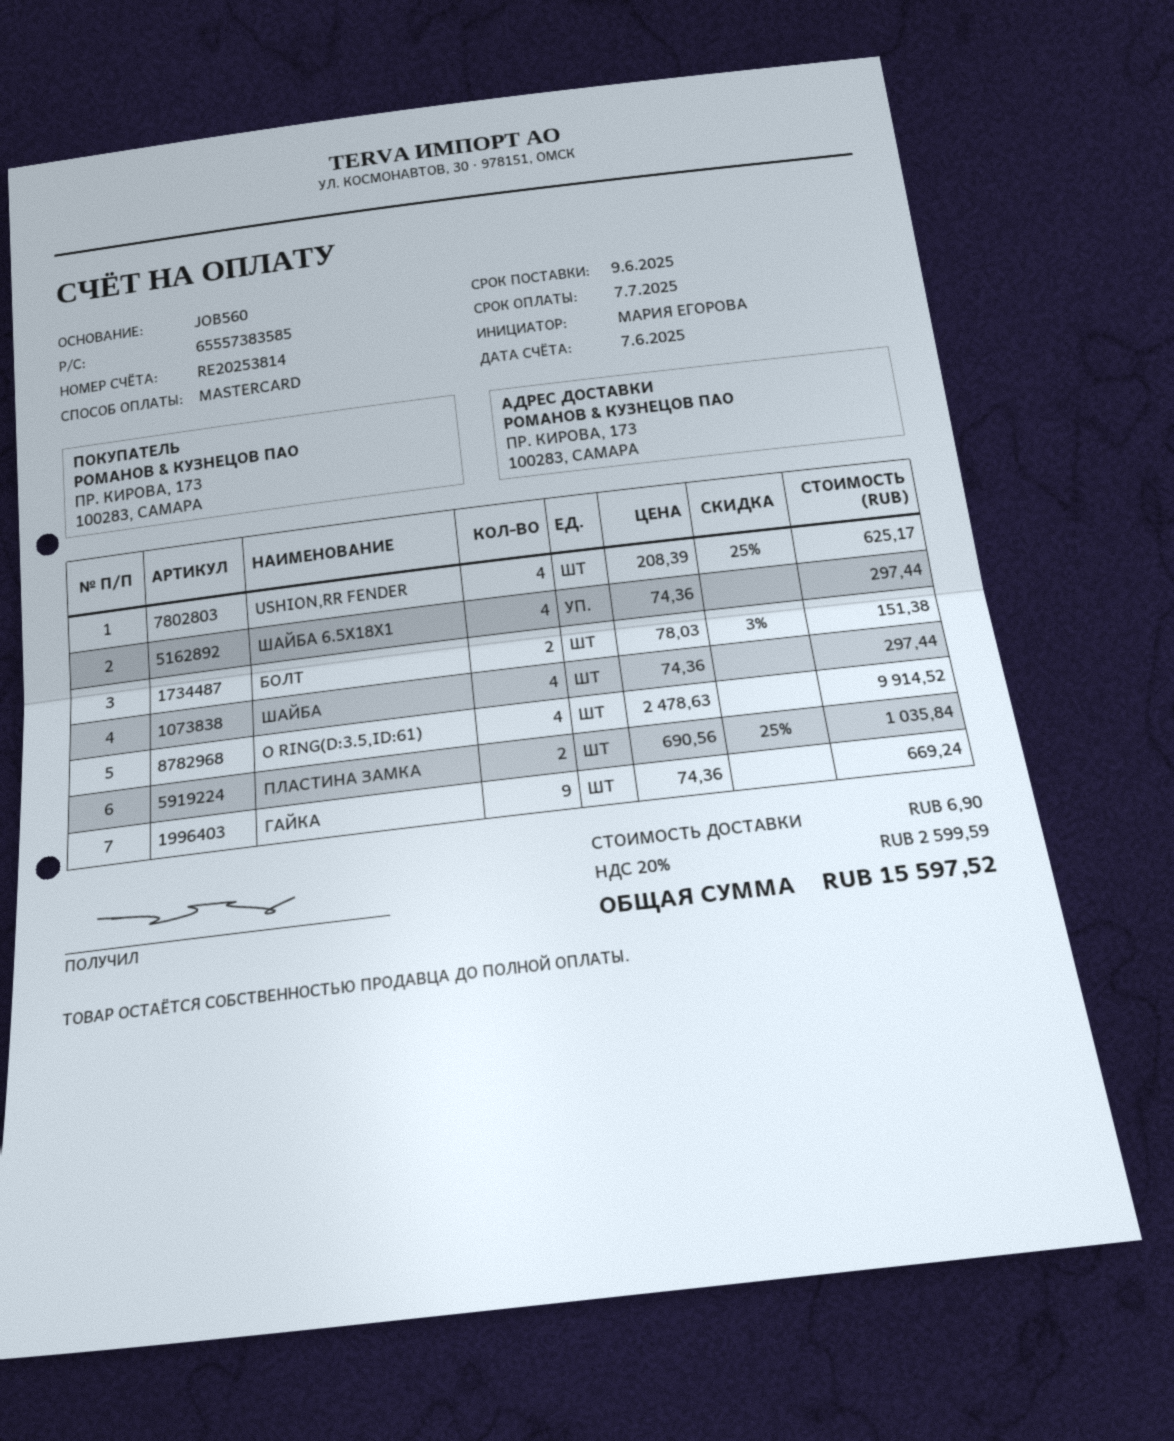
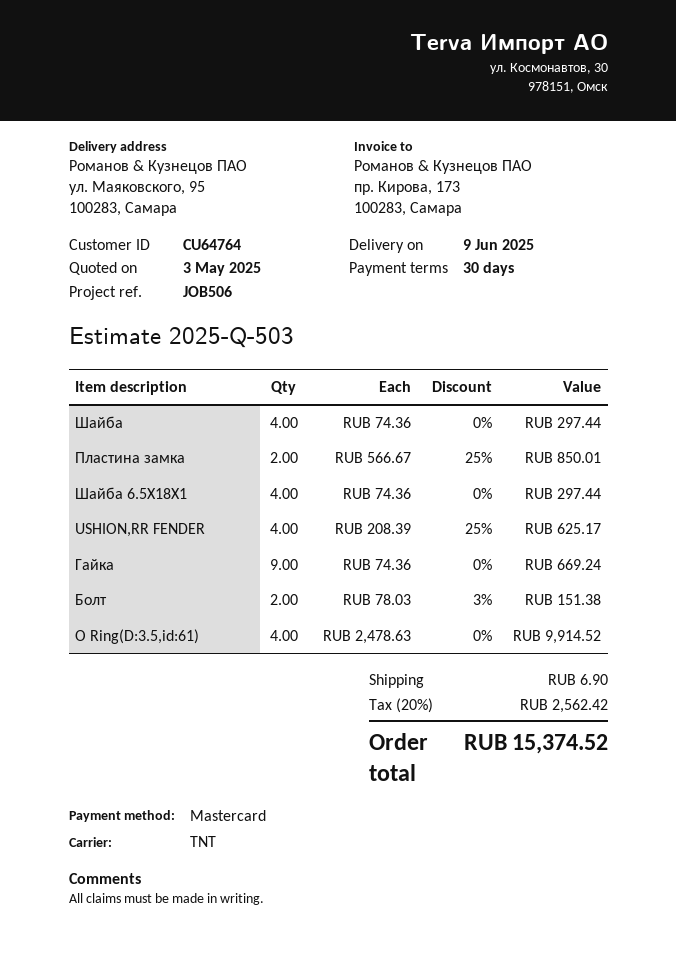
reference: JOB560 -> JOB506
ship to: ПР. КИРОВА, 173, 100283, САМАРА -> ул. Маяковского, 95, 100283, Самара
ПЛАСТИНА ЗАМКА: 2 x 690.56 - 25% = 1035.84 -> 2 x 566.67 - 25% = 850.01
tax: 20% = 2599.59 -> 20% = 2562.42
total: 15597.52 -> 15374.52

